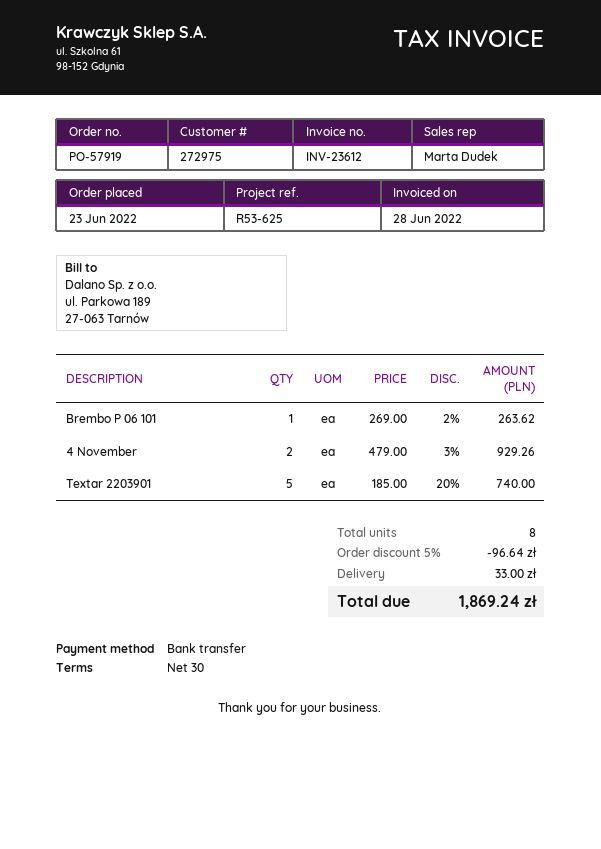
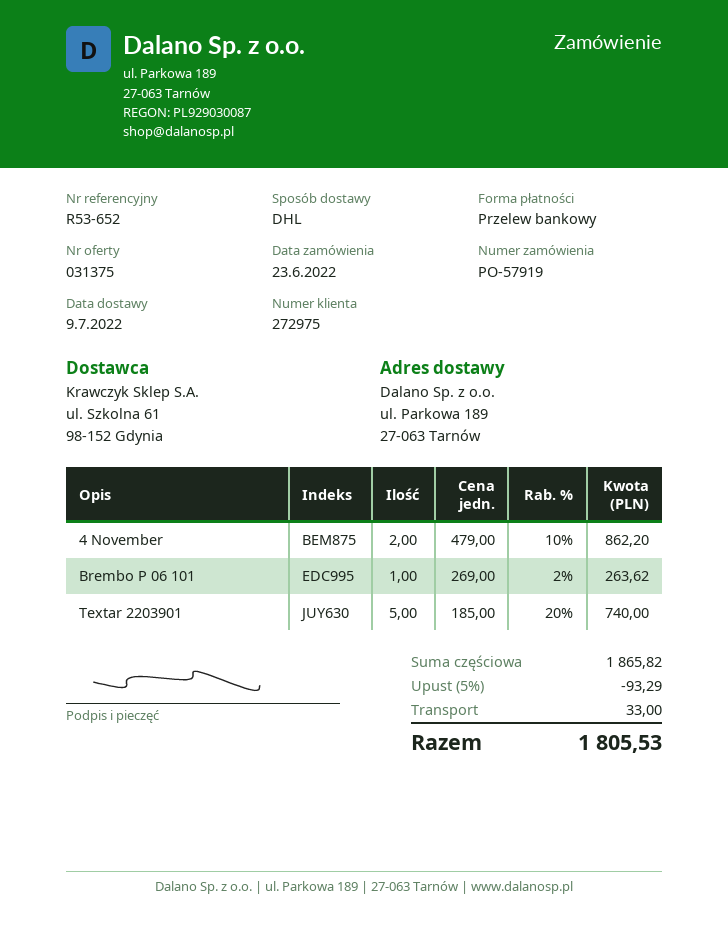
reference: R53-625 -> R53-652
4 November: 2 x 479.00 - 3% = 929.26 -> 2 x 479.00 - 10% = 862.20
discount: 5% = 96.64 -> 5% = 93.29
total: 1869.24 -> 1805.53

